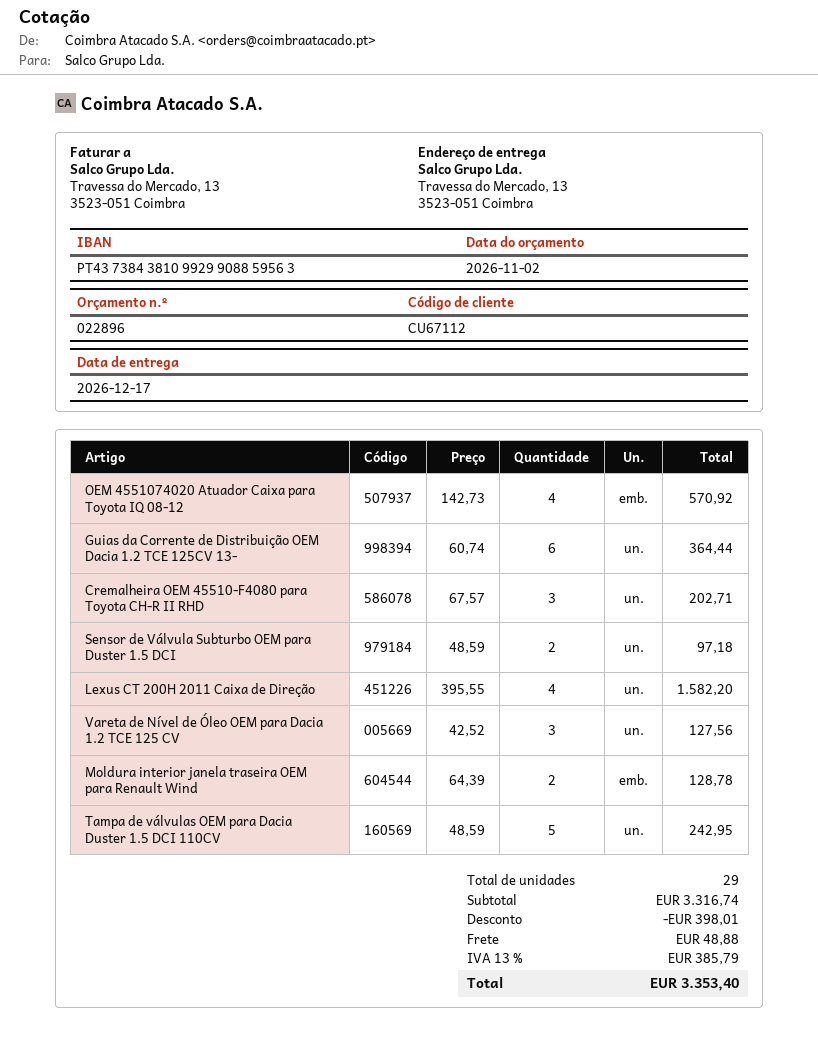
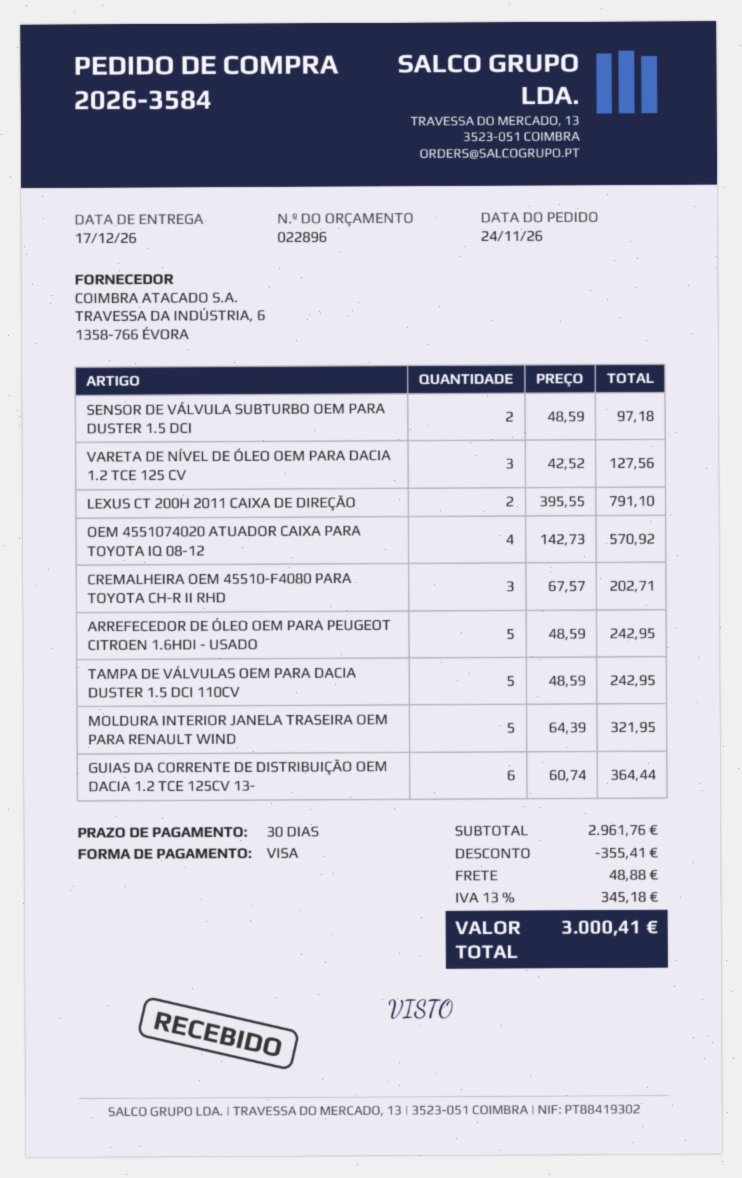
Lexus CT 200H 2011 Caixa de Direção: 4 x 395.55 = 1582.20 -> 2 x 395.55 = 791.10
Moldura interior janela traseira OEM para Renault Wind: 2 x 64.39 = 128.78 -> 5 x 64.39 = 321.95
ARREFECEDOR DE ÓLEO OEM PARA PEUGEOT CITROEN 1.6HDI - USADO: none -> 5 x 48.59 = 242.95
subtotal: 3316.74 -> 2961.76
discount: 398.01 -> 355.41
tax: 13% = 385.79 -> 13% = 345.18
total: 3353.40 -> 3000.41

